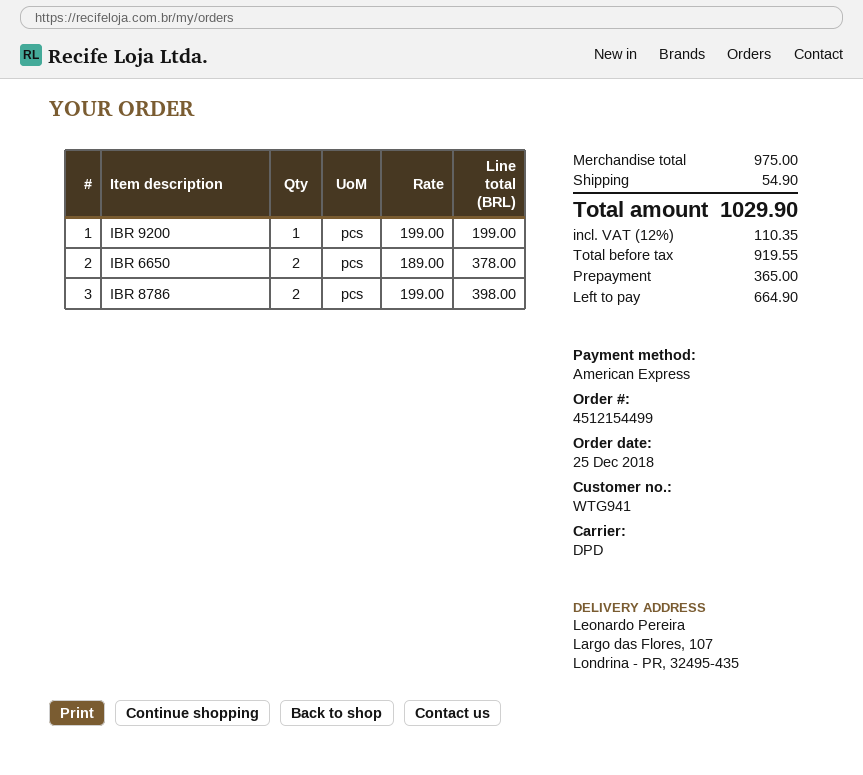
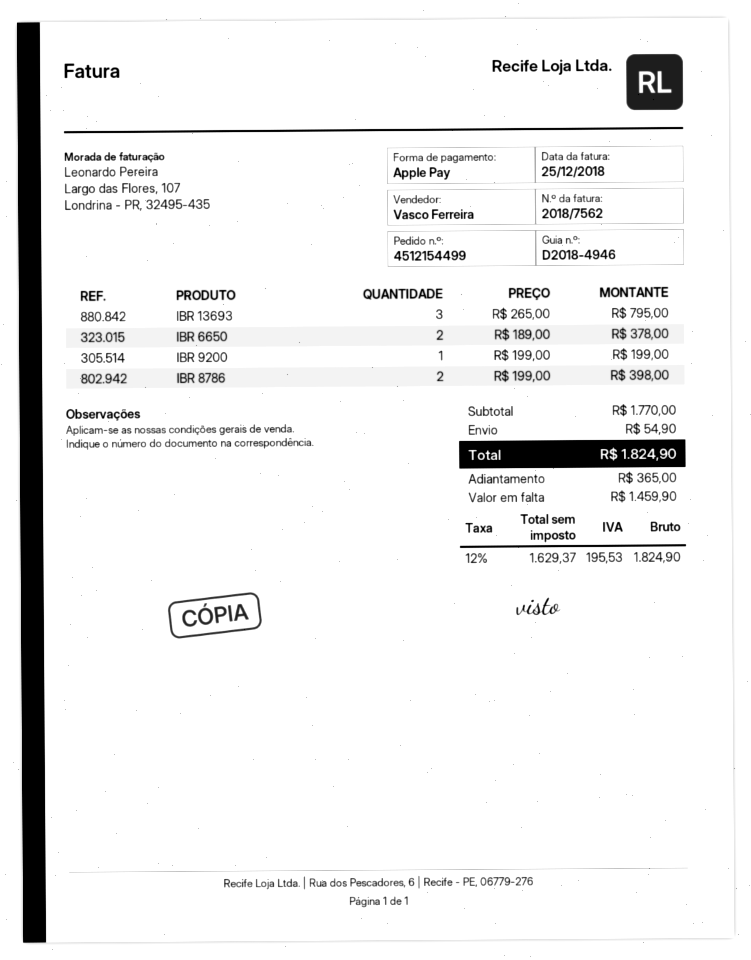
payment method: American Express -> Apple Pay
IBR 13693: none -> 3 x 265.00 = 795.00
subtotal: 975.00 -> 1770.00
net: 919.55 -> 1629.37
tax: 12% = 110.35 -> 12% = 195.53
total: 1029.90 -> 1824.90
balance: 664.90 -> 1459.90

